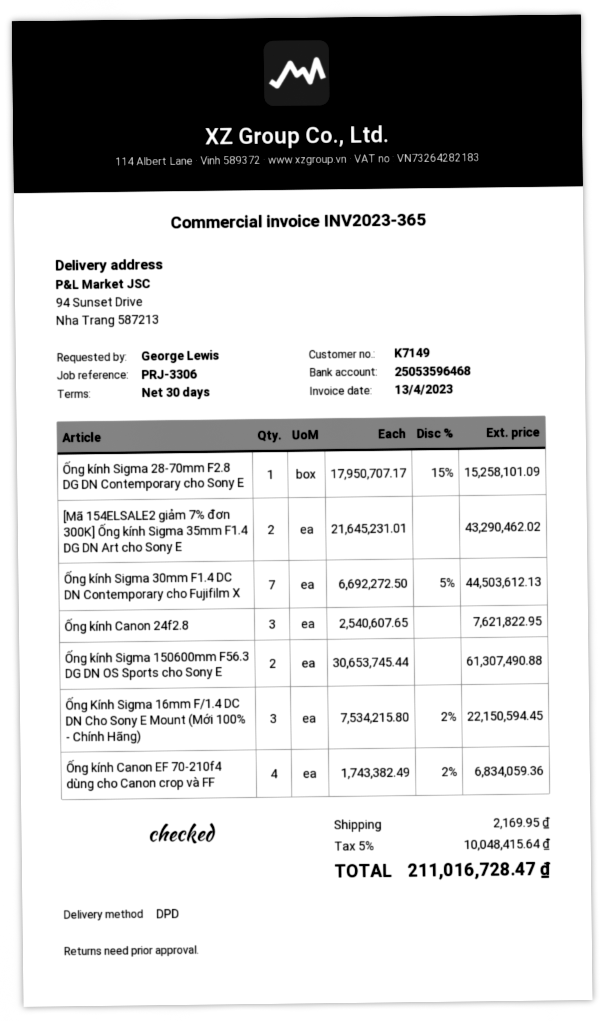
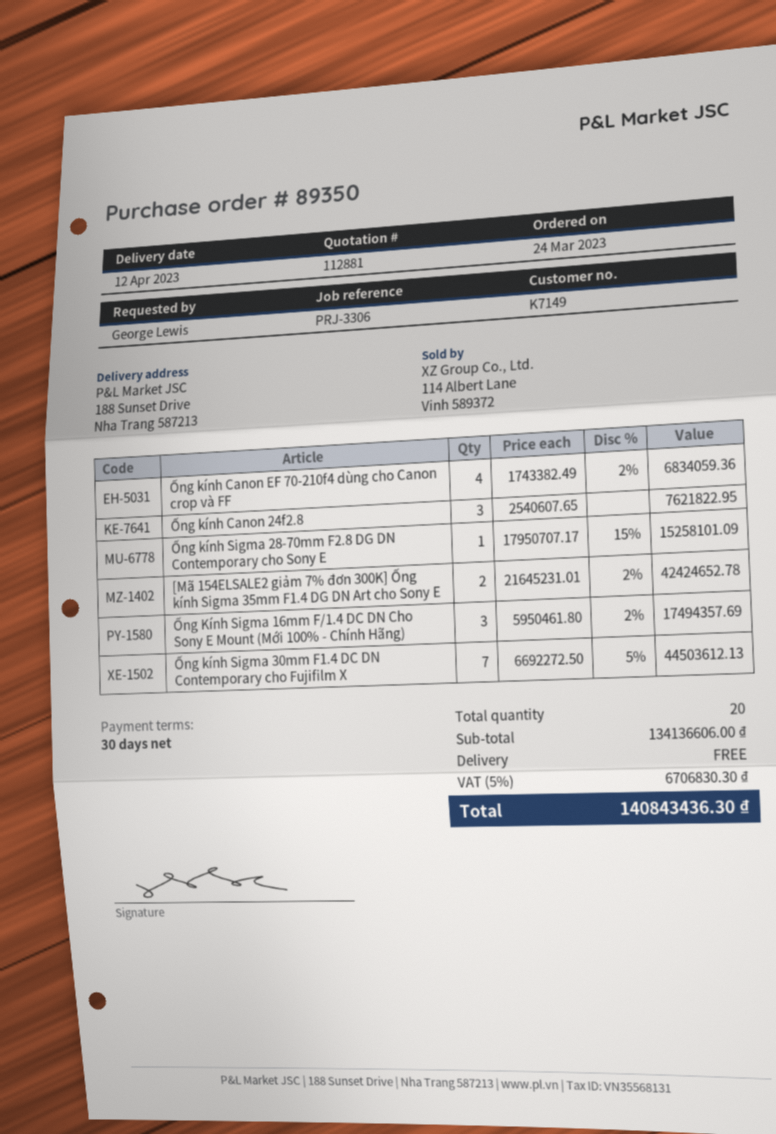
ship to: 94 Sunset Drive, Nha Trang 587213 -> 188 Sunset Drive, Nha Trang 587213
[Mã 154ELSALE2 giảm 7% đơn 300K] Ống kính Sigma 35mm F1.4 DG DN Art cho Sony E: 2 x 21645231.01 = 43290462.02 -> 2 x 21645231.01 - 2% = 42424652.78
Ống kính Sigma 150600mm F56.3 DG DN OS Sports cho Sony E: 2 x 30653745.44 = 61307490.88 -> none
Ống Kính Sigma 16mm F/1.4 DC DN Cho Sony E Mount (Mới 100% - Chính Hãng): 3 x 7534215.80 - 2% = 22150594.45 -> 3 x 5950461.80 - 2% = 17494357.69
shipping: 2169.95 -> 0.00
tax: 5% = 10048415.64 -> 5% = 6706830.30
total: 211016728.47 -> 140843436.30

